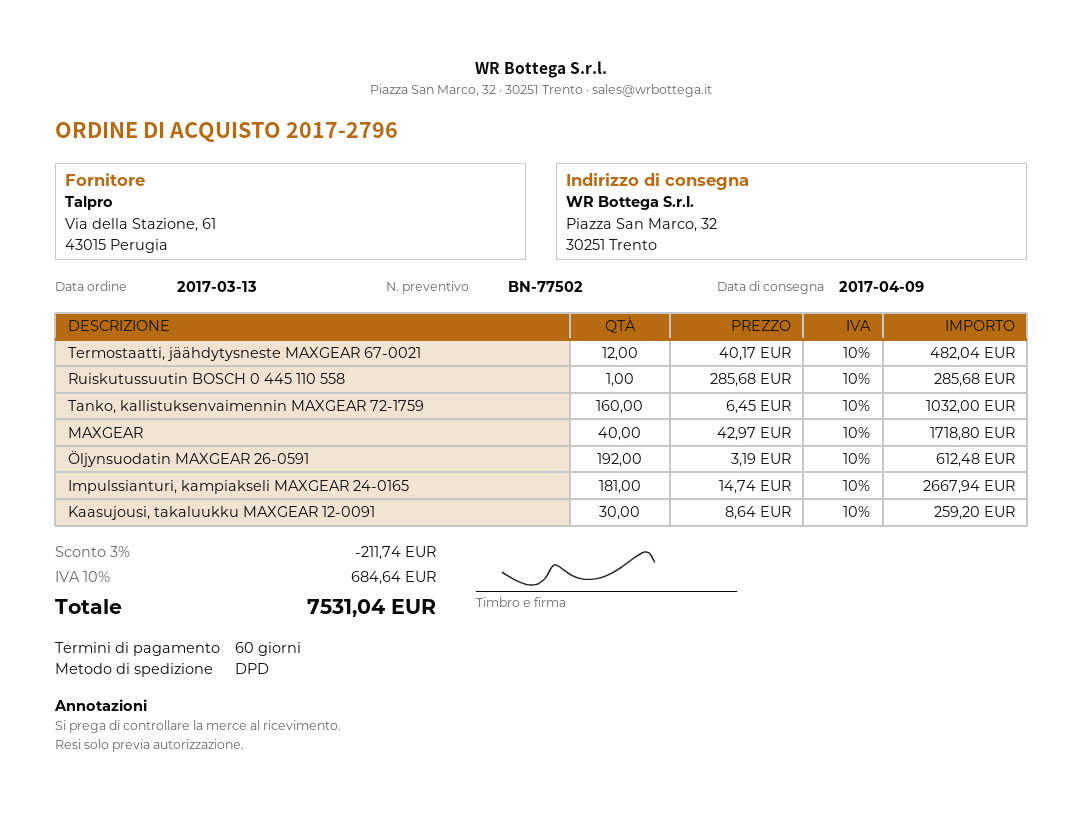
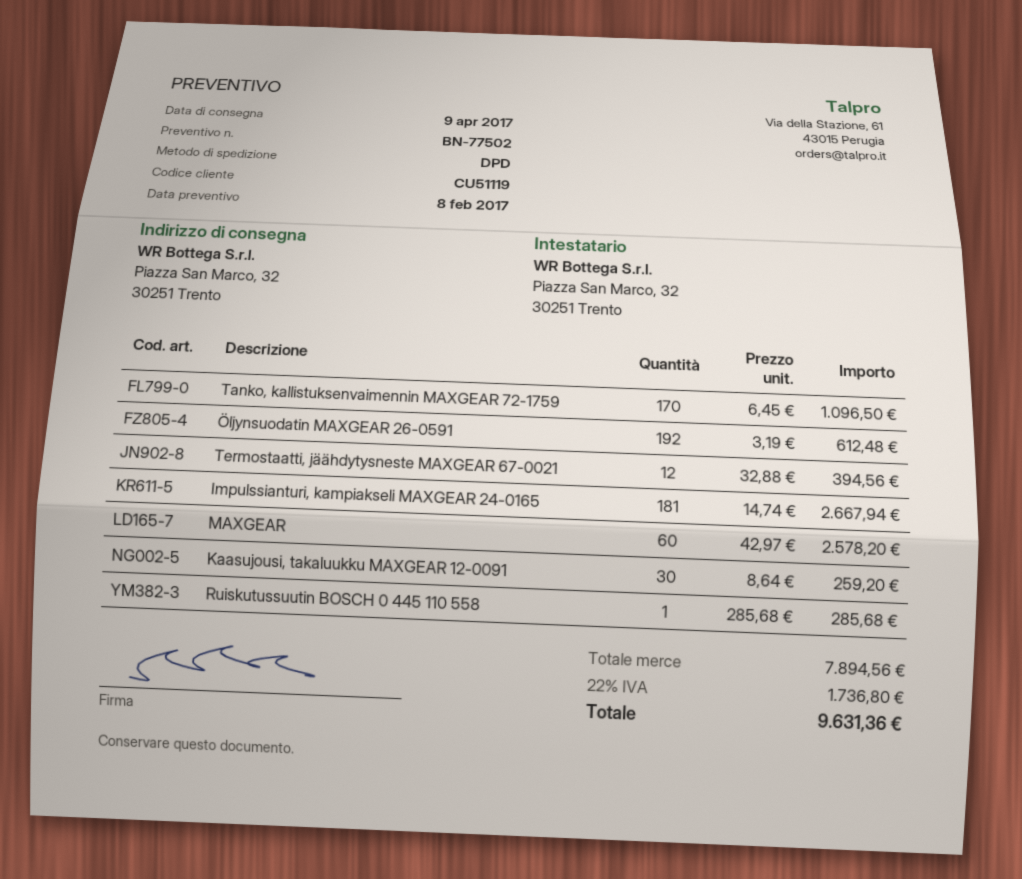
Termostaatti, jäähdytysneste MAXGEAR 67-0021: 12 x 40.17 = 482.04 -> 12 x 32.88 = 394.56
Tanko, kallistuksenvaimennin MAXGEAR 72-1759: 160 x 6.45 = 1032.00 -> 170 x 6.45 = 1096.50
MAXGEAR: 40 x 42.97 = 1718.80 -> 60 x 42.97 = 2578.20
discount: 3% = 211.74 -> none
tax: 10% = 684.64 -> 22% = 1736.80
total: 7531.04 -> 9631.36

